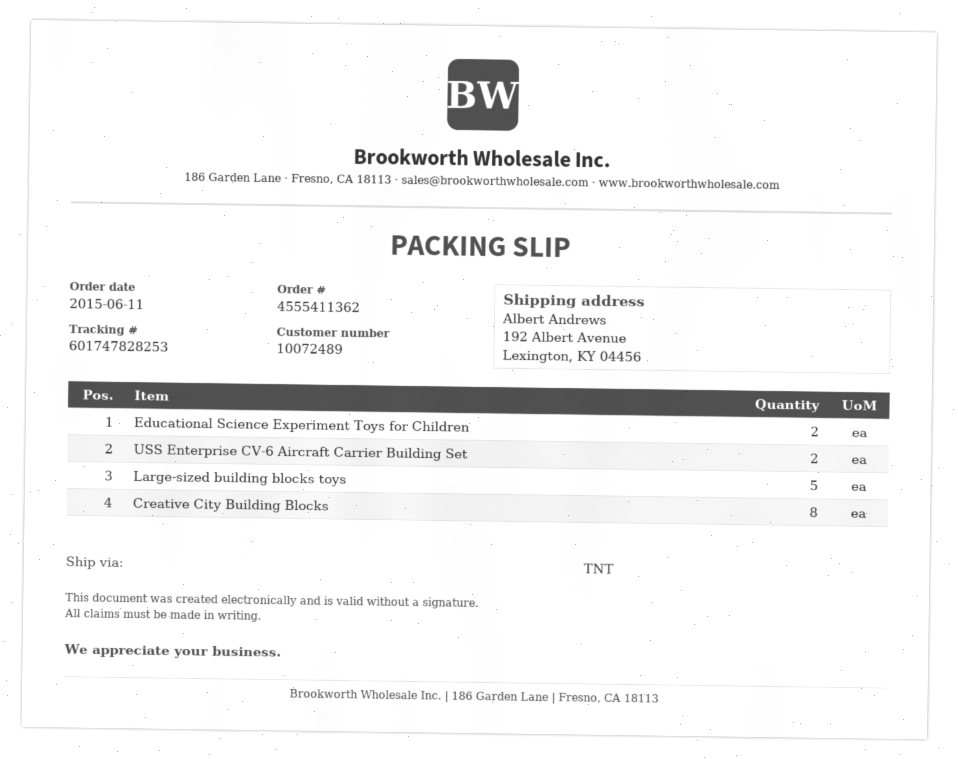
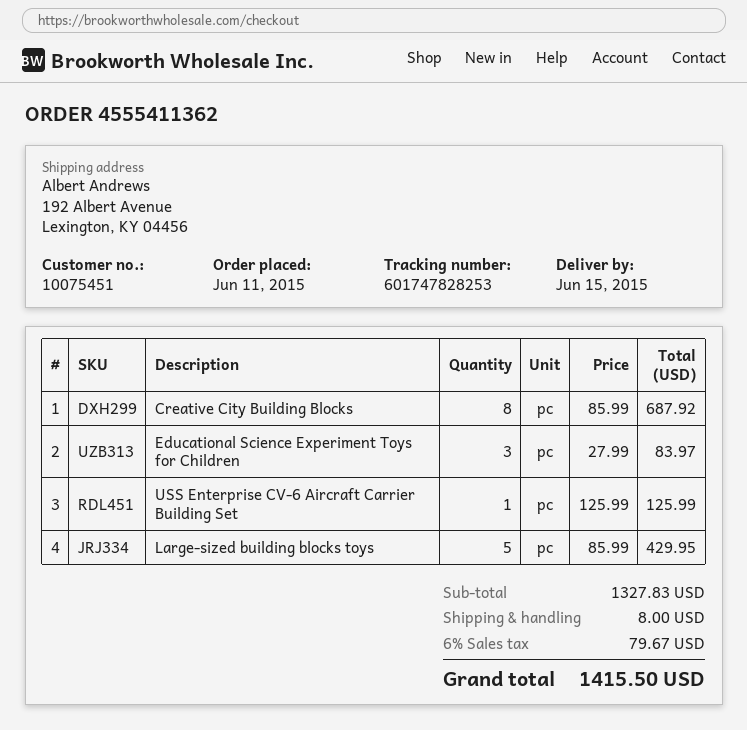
customer number: 10072489 -> 10075451
Educational Science Experiment Toys for Children: 2 -> 3
USS Enterprise CV-6 Aircraft Carrier Building Set: 2 -> 1

